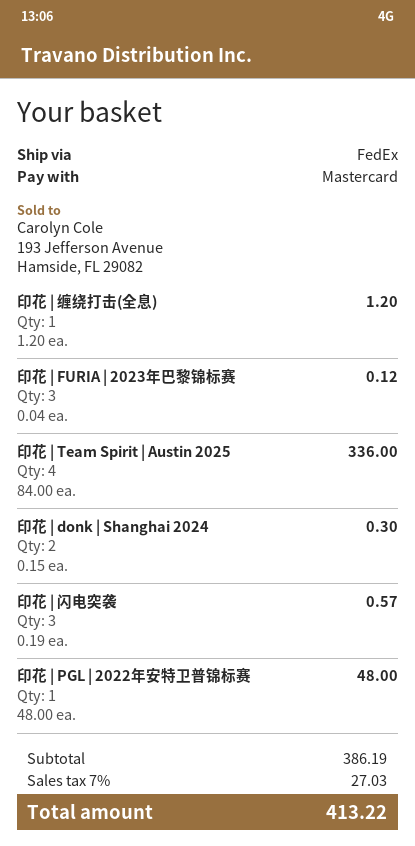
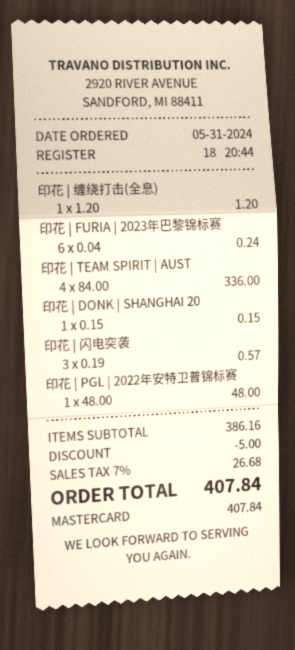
印花 | FURIA | 2023年巴黎锦标赛: 3 x 0.04 = 0.12 -> 6 x 0.04 = 0.24
印花 | donk | Shanghai 2024: 2 x 0.15 = 0.30 -> 1 x 0.15 = 0.15
subtotal: 386.19 -> 386.16
discount: none -> 5.00
tax: 7% = 27.03 -> 7% = 26.68
total: 413.22 -> 407.84

